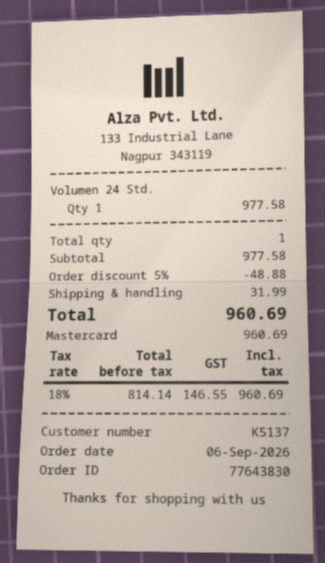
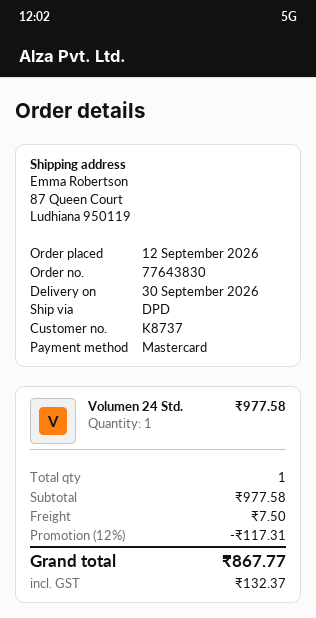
order date: 2026-09-06 -> 2026-09-12
customer number: K5137 -> K8737
discount: 5% = 48.88 -> 12% = 117.31
shipping: 31.99 -> 7.50
tax: 146.55 -> 132.37
total: 960.69 -> 867.77

